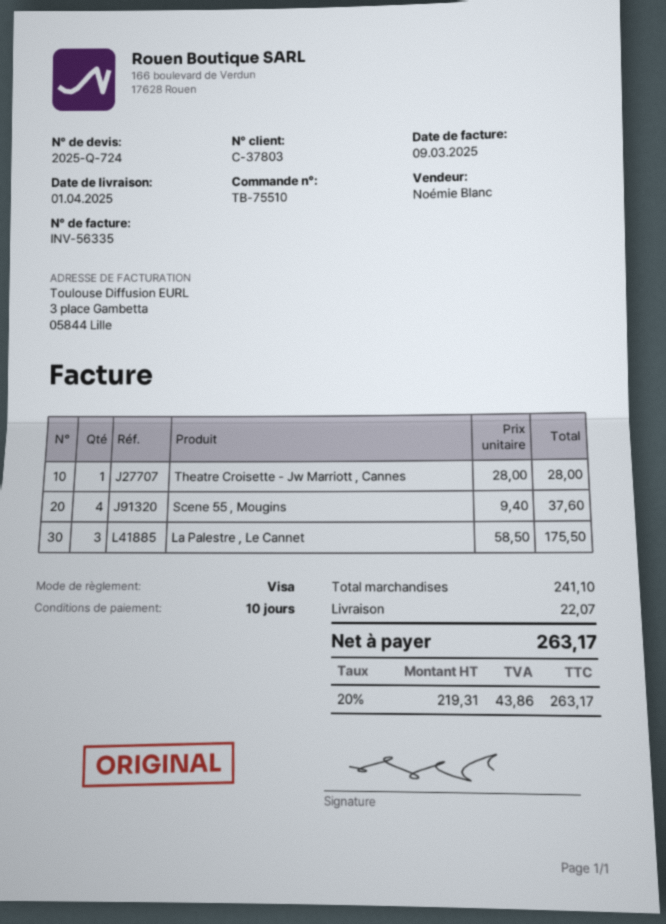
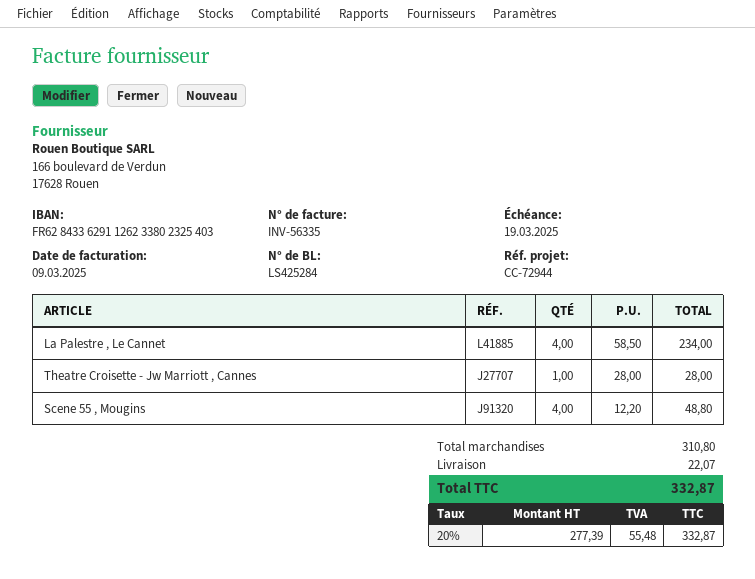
Scene 55 , Mougins: 4 x 9.40 = 37.60 -> 4 x 12.20 = 48.80
La Palestre , Le Cannet: 3 x 58.50 = 175.50 -> 4 x 58.50 = 234.00
subtotal: 241.10 -> 310.80
net: 219.31 -> 277.39
tax: 20% = 43.86 -> 20% = 55.48
total: 263.17 -> 332.87

